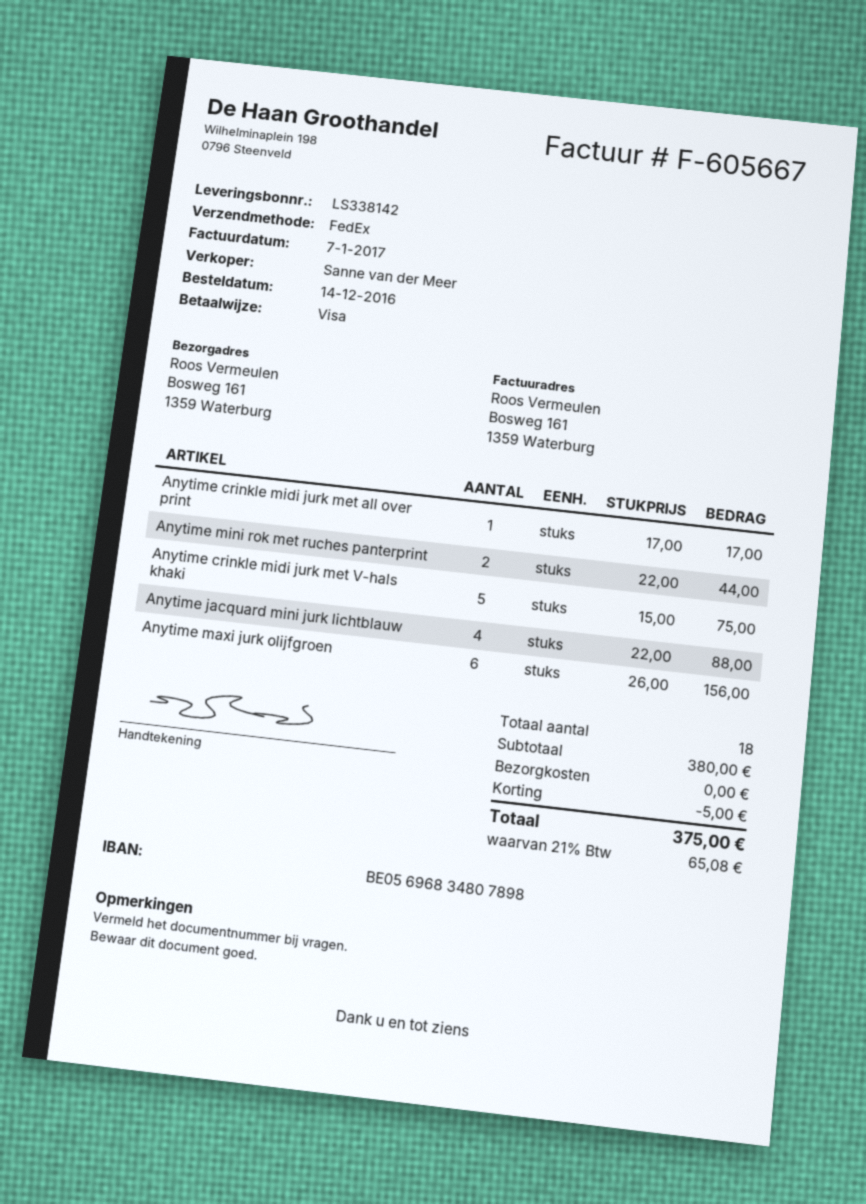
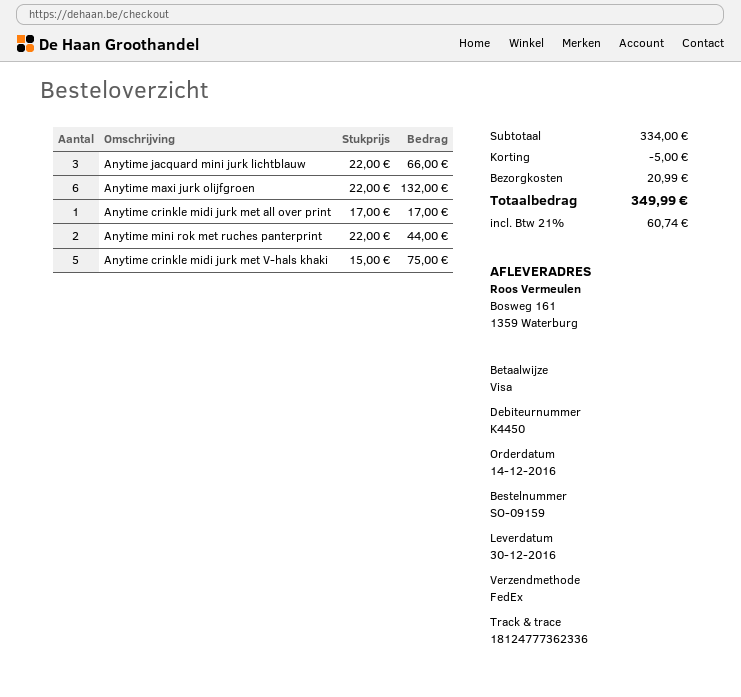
Anytime jacquard mini jurk lichtblauw: 4 x 22.00 = 88.00 -> 3 x 22.00 = 66.00
Anytime maxi jurk olijfgroen: 6 x 26.00 = 156.00 -> 6 x 22.00 = 132.00
subtotal: 380.00 -> 334.00
shipping: 0.00 -> 20.99
tax: 21% = 65.08 -> 21% = 60.74
total: 375.00 -> 349.99

